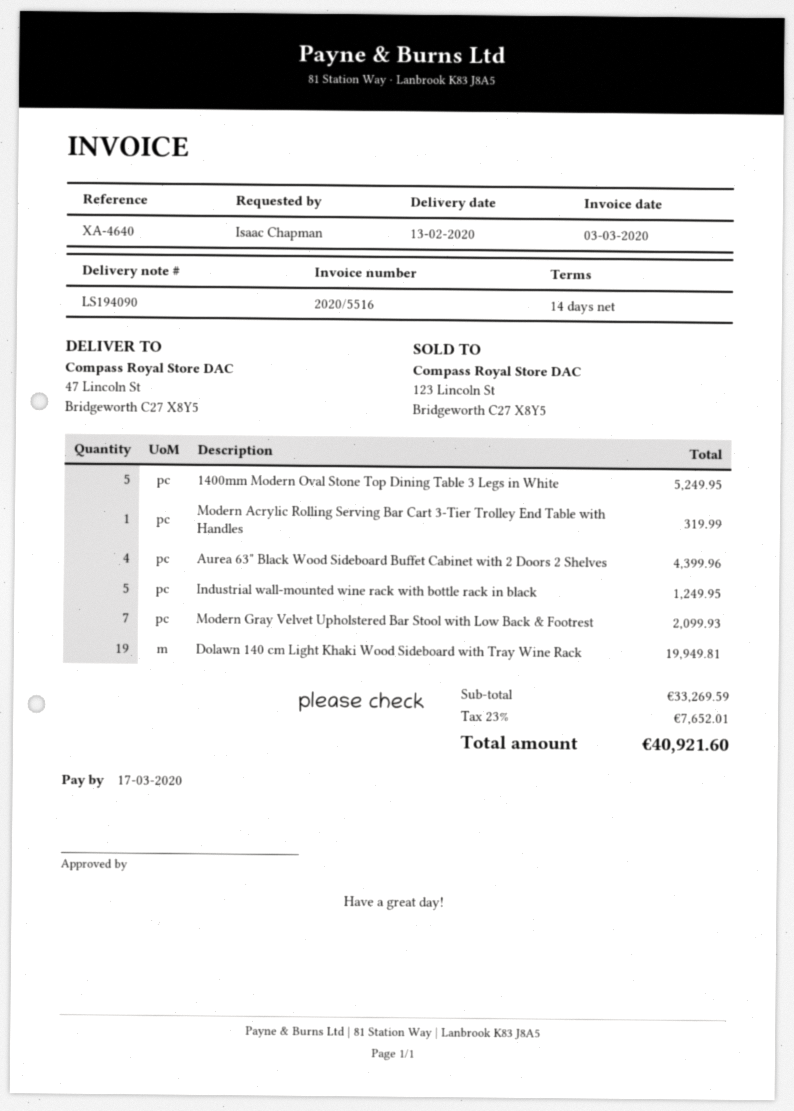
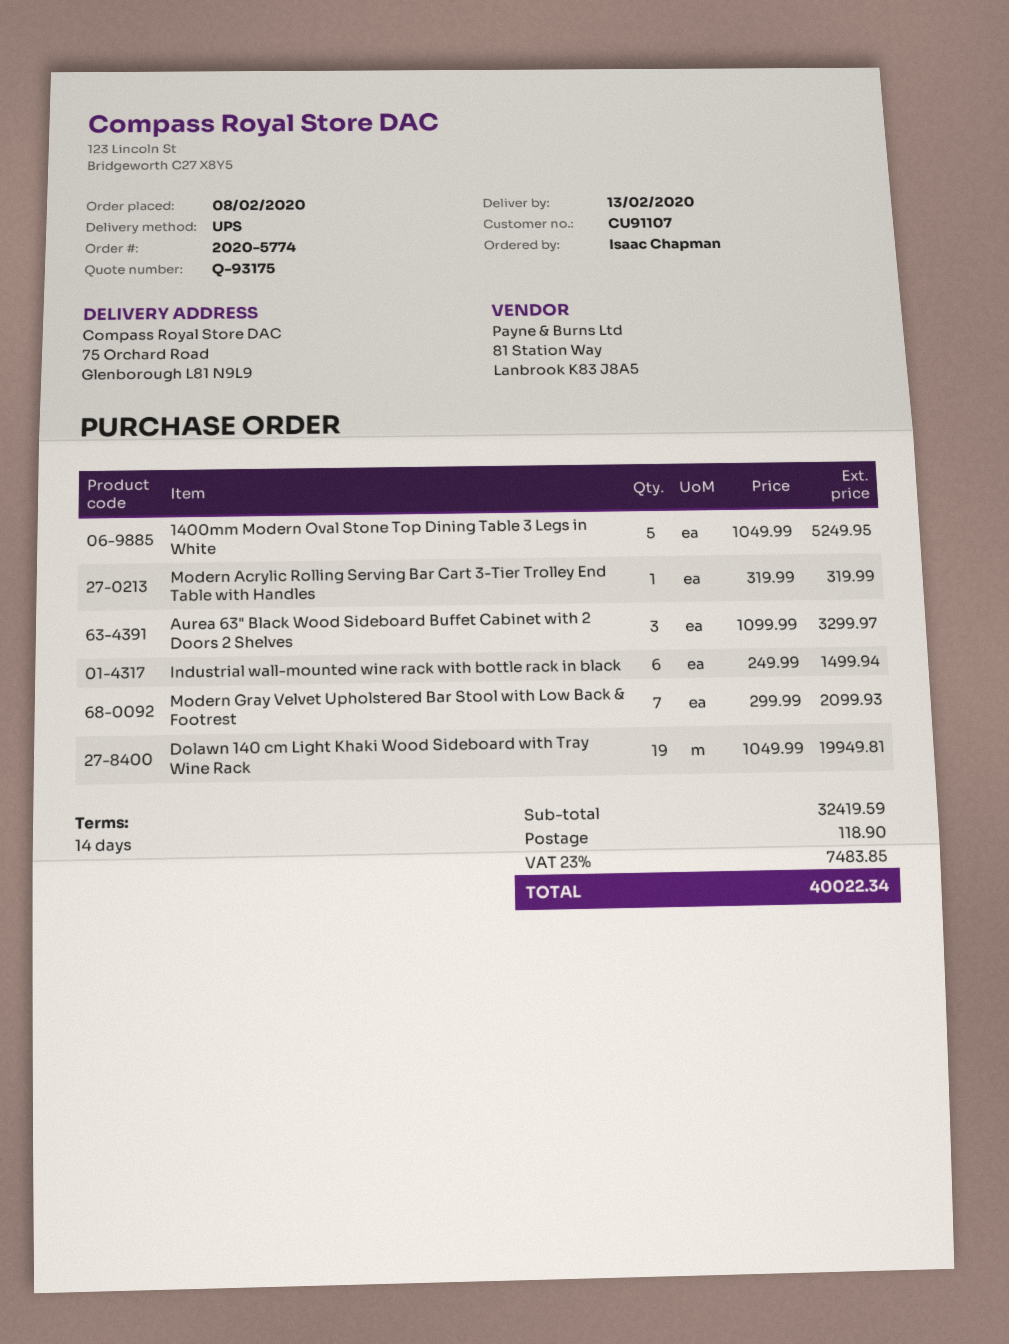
ship to: 47 Lincoln St, Bridgeworth C27 X8Y5 -> 75 Orchard Road, Glenborough L81 N9L9
Aurea 63" Black Wood Sideboard Buffet Cabinet with 2 Doors 2 Shelves: 4 for 4399.96 -> 3 for 3299.97
Industrial wall-mounted wine rack with bottle rack in black: 5 for 1249.95 -> 6 for 1499.94
subtotal: 33269.59 -> 32419.59
shipping: none -> 118.90
tax: 23% = 7652.01 -> 23% = 7483.85
total: 40921.60 -> 40022.34

